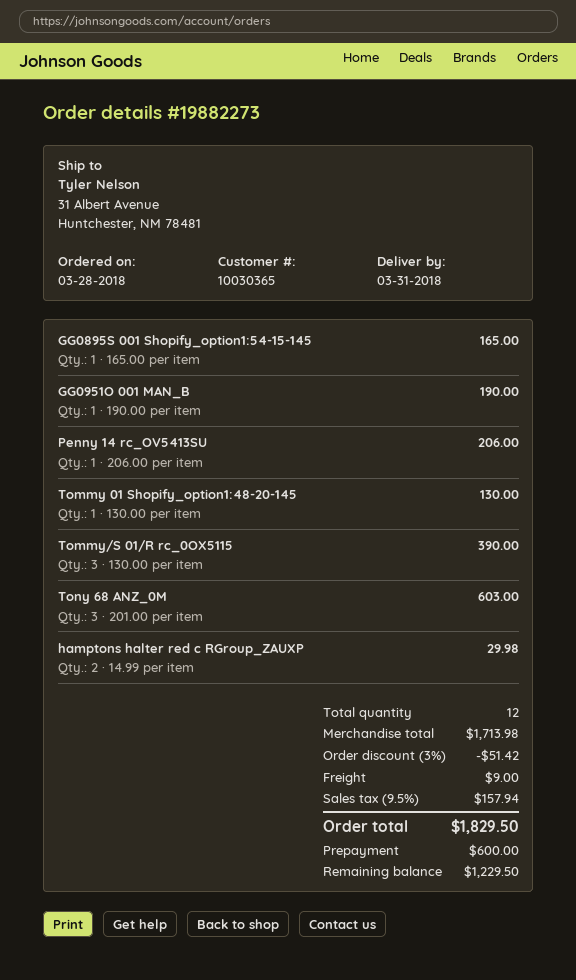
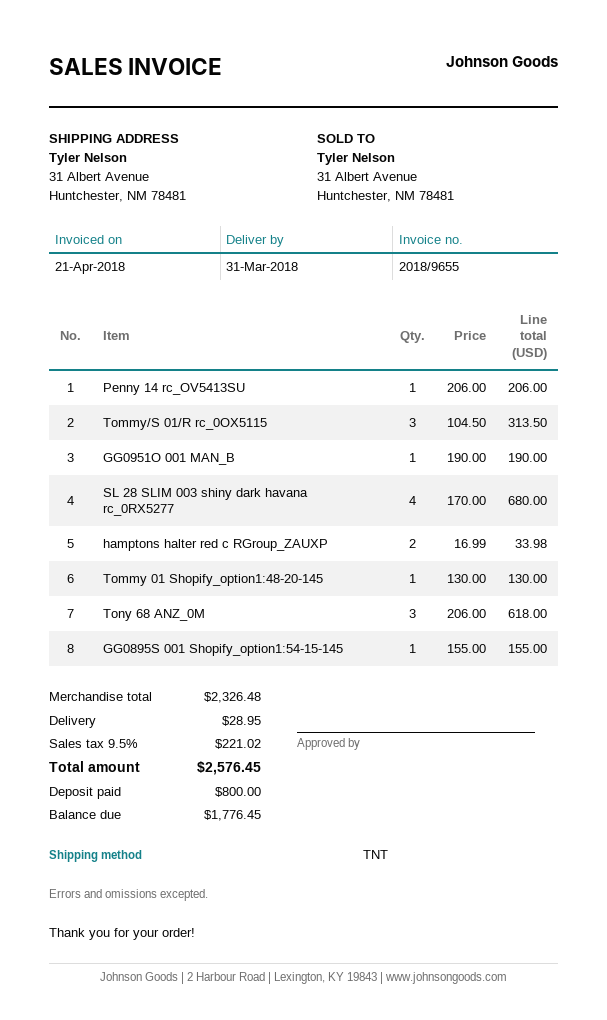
GG0895S 001 Shopify_option1:54-15-145: 1 x 165.00 = 165.00 -> 1 x 155.00 = 155.00
Tommy/S 01/R rc_0OX5115: 3 x 130.00 = 390.00 -> 3 x 104.50 = 313.50
Tony 68 ANZ_0M: 3 x 201.00 = 603.00 -> 3 x 206.00 = 618.00
hamptons halter red c RGroup_ZAUXP: 2 x 14.99 = 29.98 -> 2 x 16.99 = 33.98
SL 28 SLIM 003 shiny dark havana rc_0RX5277: none -> 4 x 170.00 = 680.00
subtotal: 1713.98 -> 2326.48
discount: 3% = 51.42 -> none
shipping: 9.00 -> 28.95
tax: 9.5% = 157.94 -> 9.5% = 221.02
total: 1829.50 -> 2576.45
deposit: 600.00 -> 800.00
balance: 1229.50 -> 1776.45

